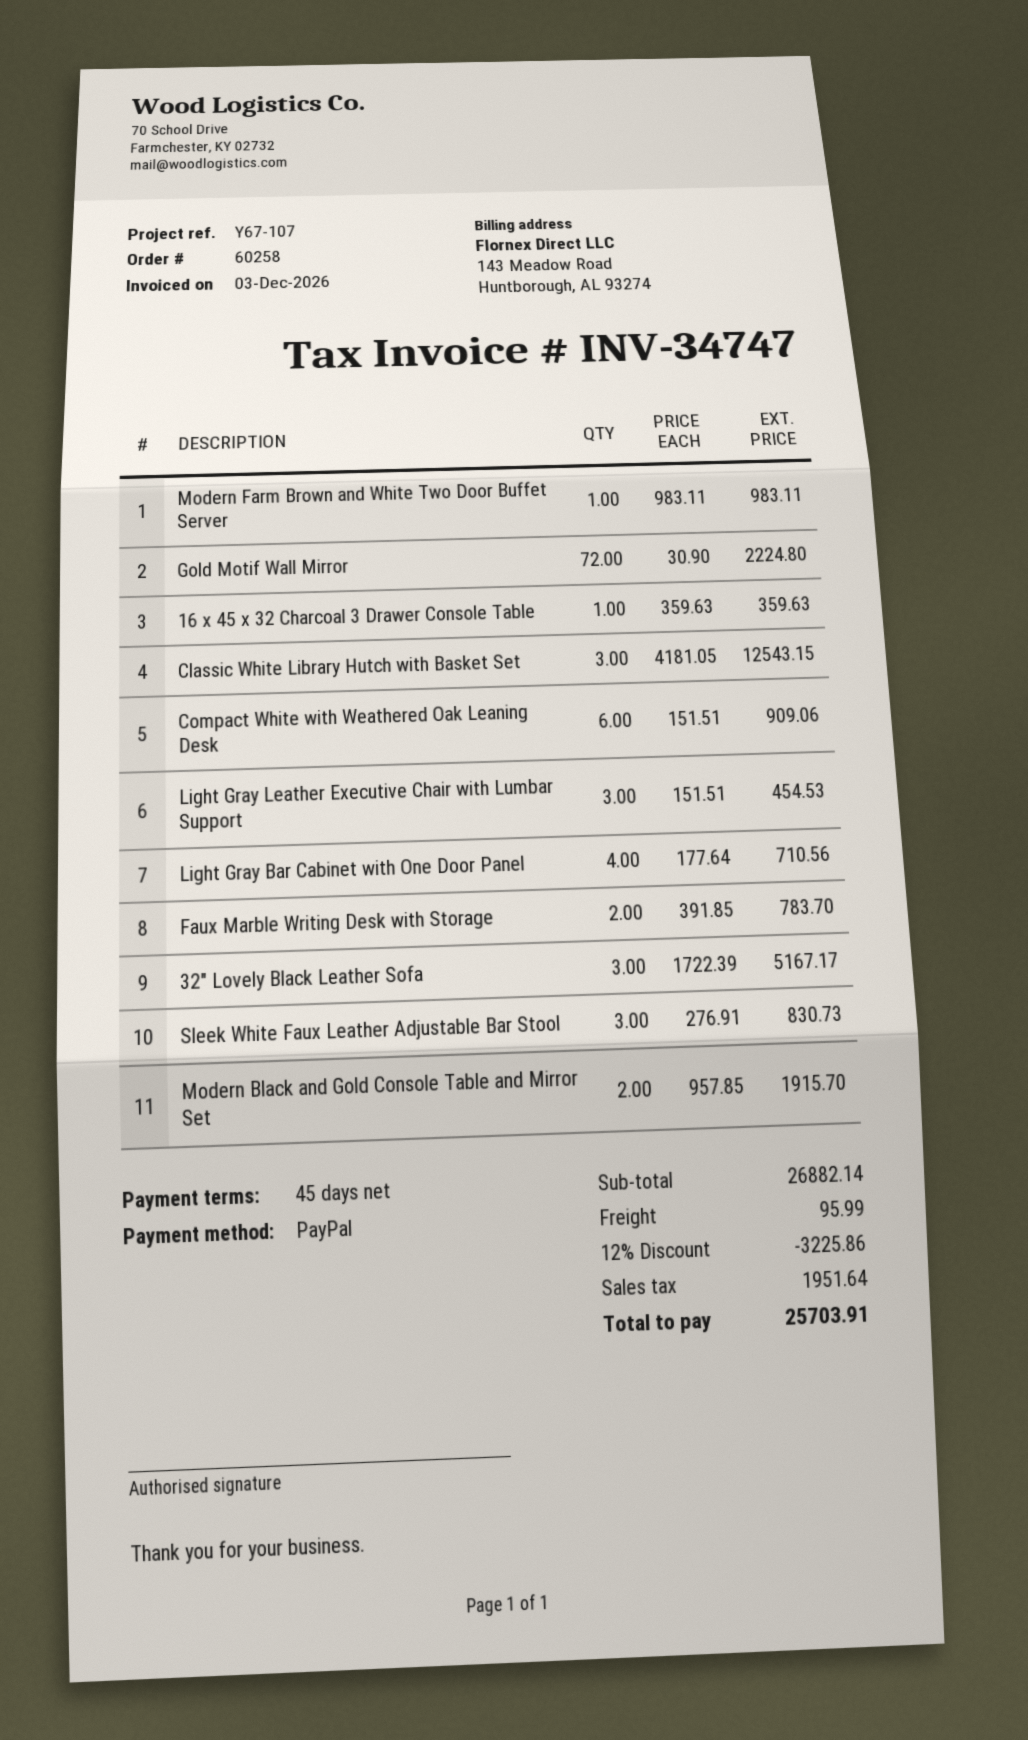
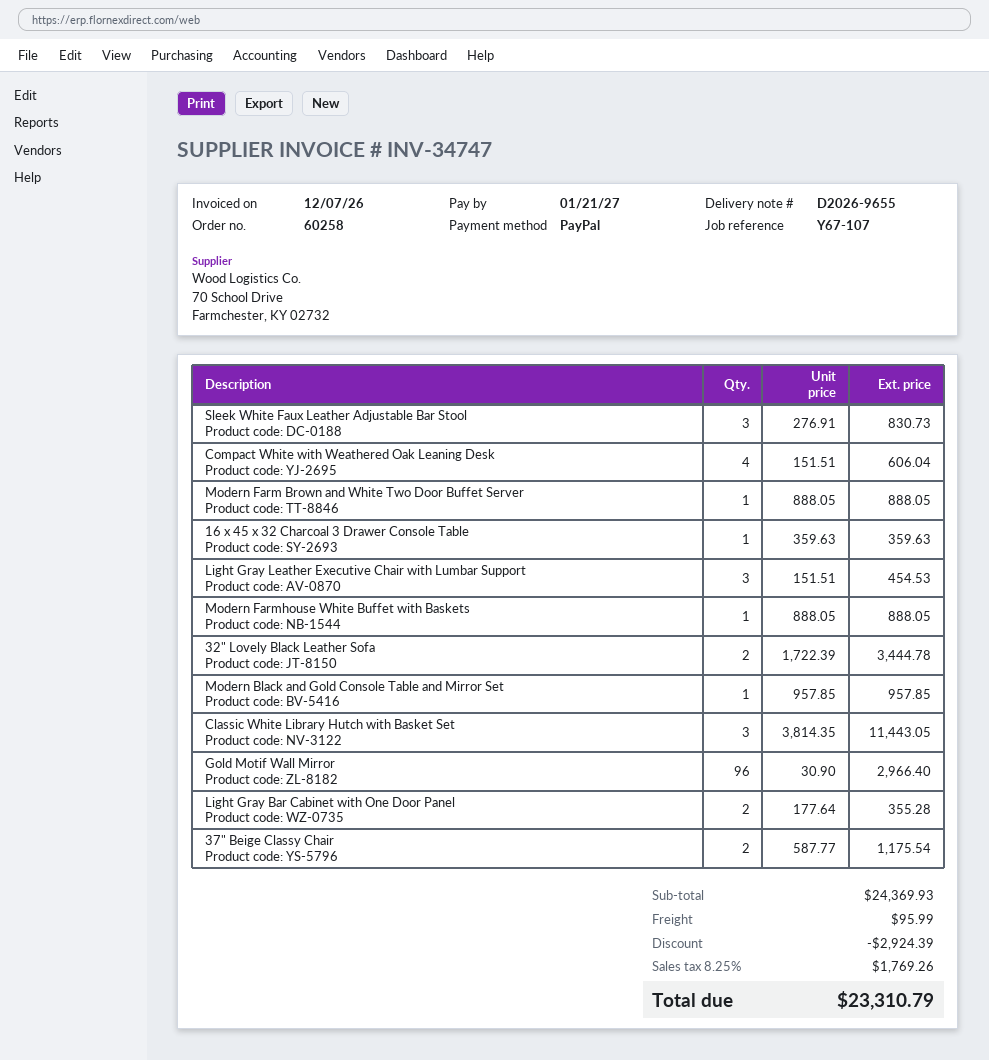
invoice date: 2026-12-03 -> 2026-12-07
Modern Farm Brown and White Two Door Buffet Server: 1 x 983.11 = 983.11 -> 1 x 888.05 = 888.05
Gold Motif Wall Mirror: 72 x 30.90 = 2224.80 -> 96 x 30.90 = 2966.40
Classic White Library Hutch with Basket Set: 3 x 4181.05 = 12543.15 -> 3 x 3814.35 = 11443.05
Compact White with Weathered Oak Leaning Desk: 6 x 151.51 = 909.06 -> 4 x 151.51 = 606.04
Light Gray Bar Cabinet with One Door Panel: 4 x 177.64 = 710.56 -> 2 x 177.64 = 355.28
Faux Marble Writing Desk with Storage: 2 x 391.85 = 783.70 -> none
32" Lovely Black Leather Sofa: 3 x 1722.39 = 5167.17 -> 2 x 1722.39 = 3444.78
Modern Black and Gold Console Table and Mirror Set: 2 x 957.85 = 1915.70 -> 1 x 957.85 = 957.85
Modern Farmhouse White Buffet with Baskets: none -> 1 x 888.05 = 888.05
37" Beige Classy Chair: none -> 2 x 587.77 = 1175.54
subtotal: 26882.14 -> 24369.93
discount: 3225.86 -> 2924.39
tax: 1951.64 -> 1769.26
total: 25703.91 -> 23310.79

